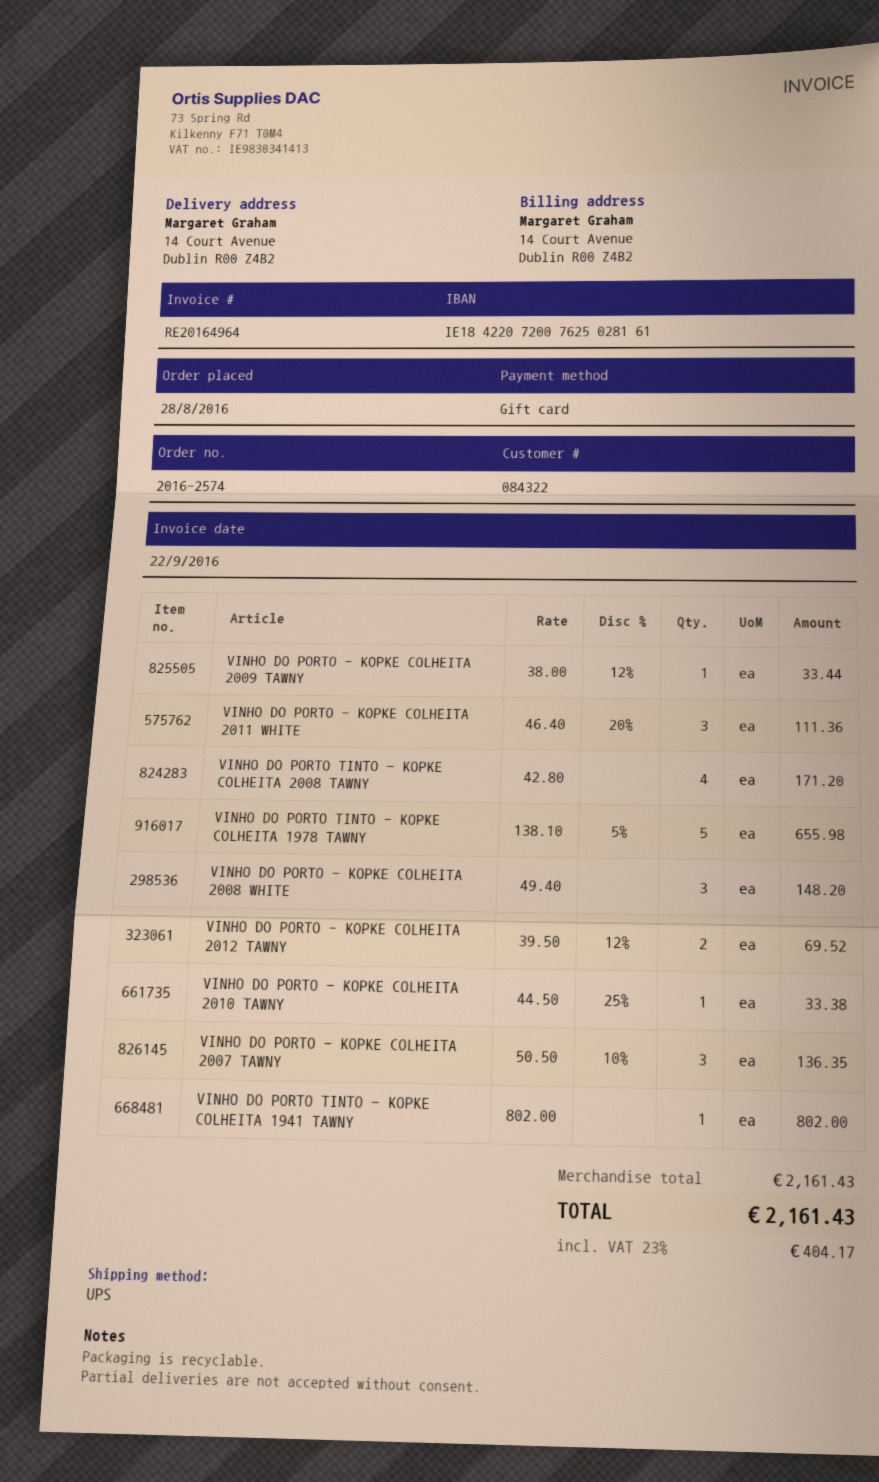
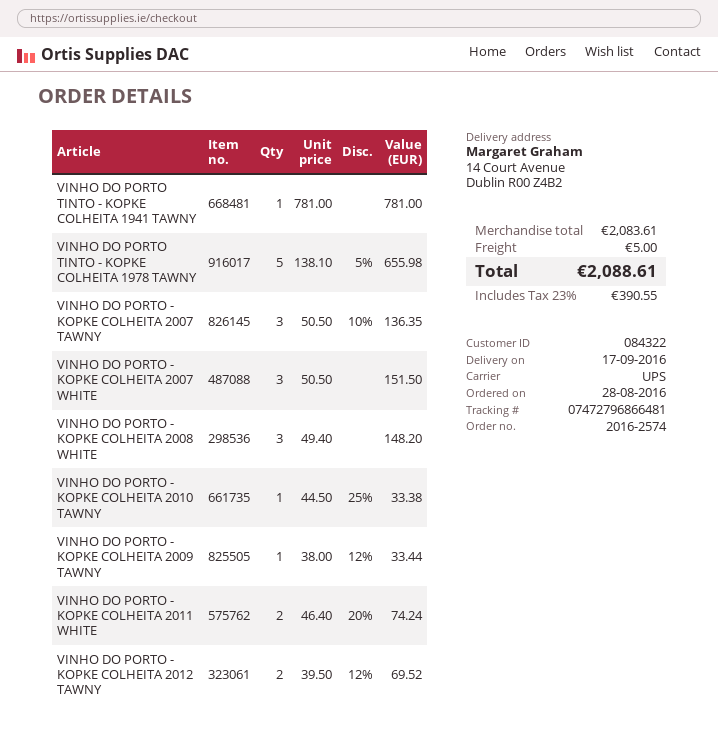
VINHO DO PORTO - KOPKE COLHEITA 2011 WHITE: 3 x 46.40 - 20% = 111.36 -> 2 x 46.40 - 20% = 74.24
VINHO DO PORTO TINTO - KOPKE COLHEITA 2008 TAWNY: 4 x 42.80 = 171.20 -> none
VINHO DO PORTO TINTO - KOPKE COLHEITA 1941 TAWNY: 1 x 802.00 = 802.00 -> 1 x 781.00 = 781.00
VINHO DO PORTO - KOPKE COLHEITA 2007 WHITE: none -> 3 x 50.50 = 151.50
subtotal: 2161.43 -> 2083.61
shipping: none -> 5.00
tax: 23% = 404.17 -> 23% = 390.55
total: 2161.43 -> 2088.61

